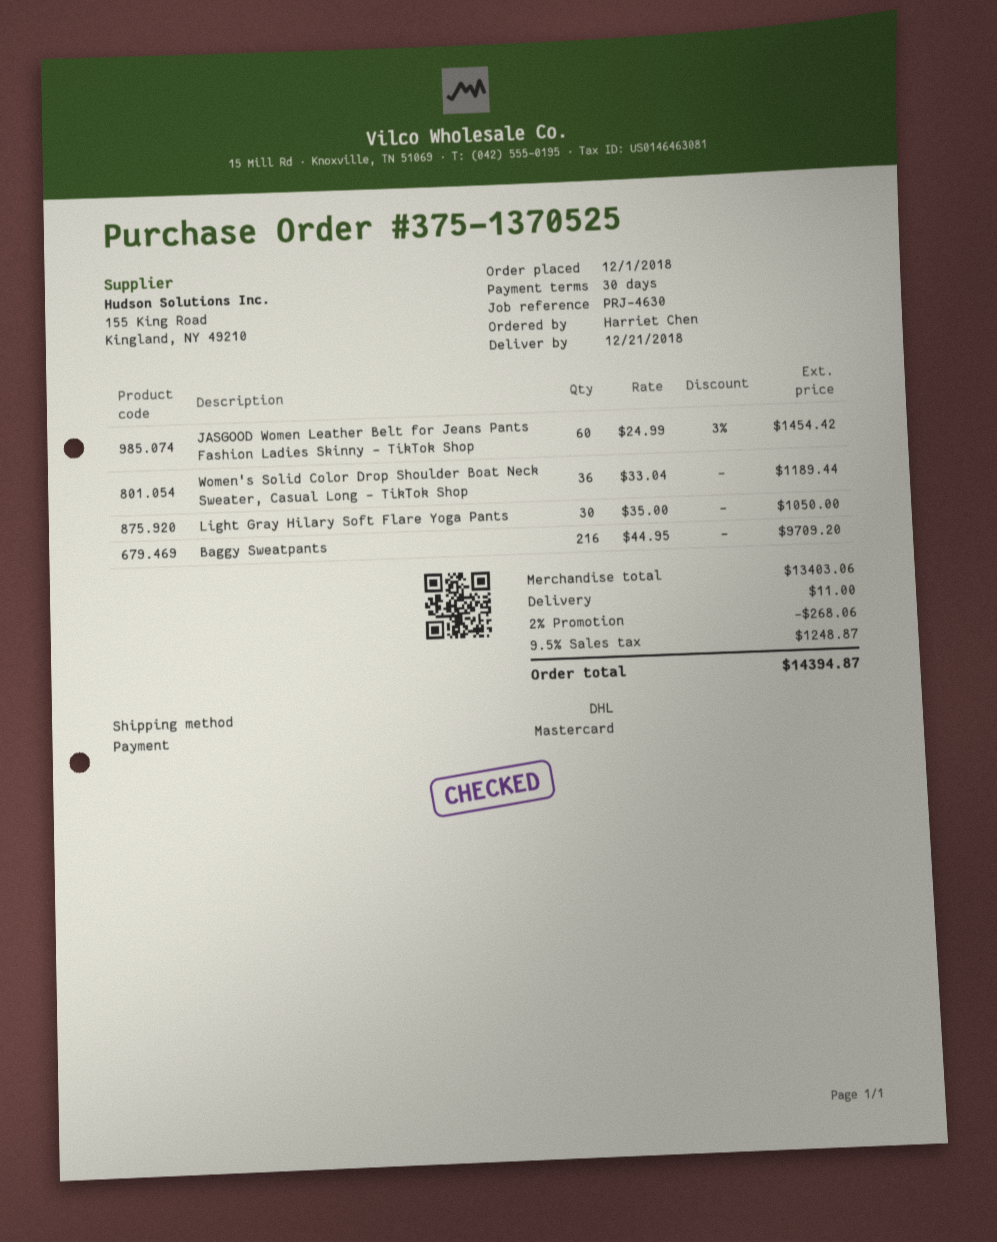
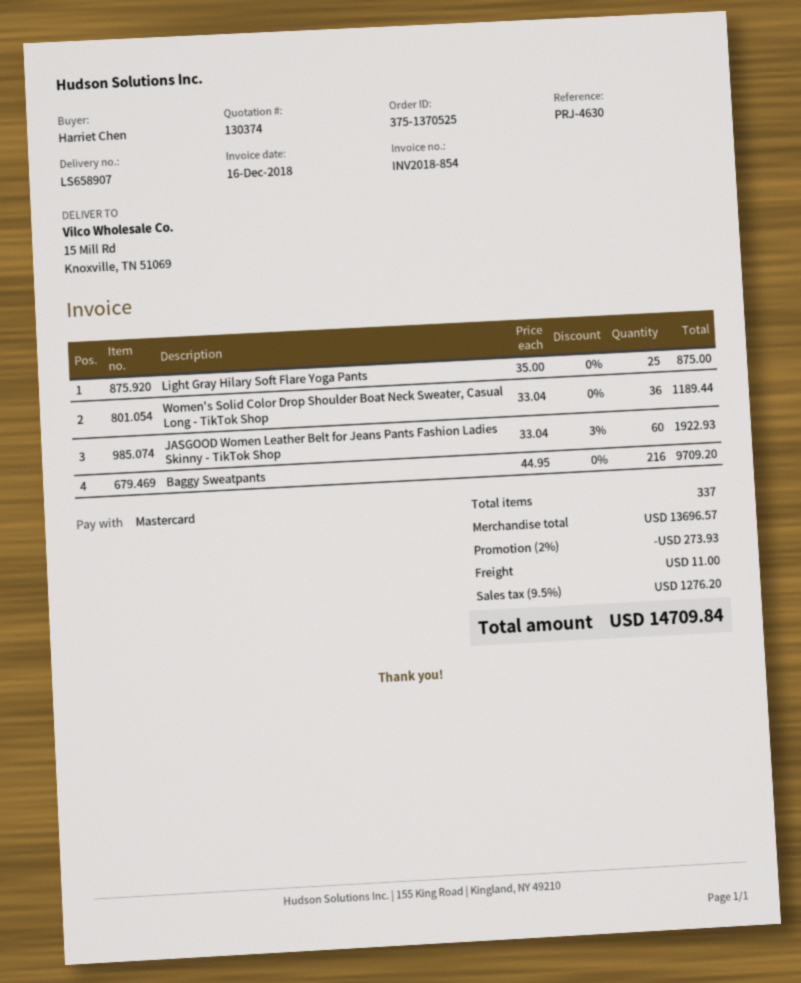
JASGOOD Women Leather Belt for Jeans Pants Fashion Ladies Skinny - TikTok Shop: 60 x 24.99 - 3% = 1454.42 -> 60 x 33.04 - 3% = 1922.93
Light Gray Hilary Soft Flare Yoga Pants: 30 x 35.00 = 1050.00 -> 25 x 35.00 = 875.00
subtotal: 13403.06 -> 13696.57
discount: 2% = 268.06 -> 2% = 273.93
tax: 9.5% = 1248.87 -> 9.5% = 1276.20
total: 14394.87 -> 14709.84

